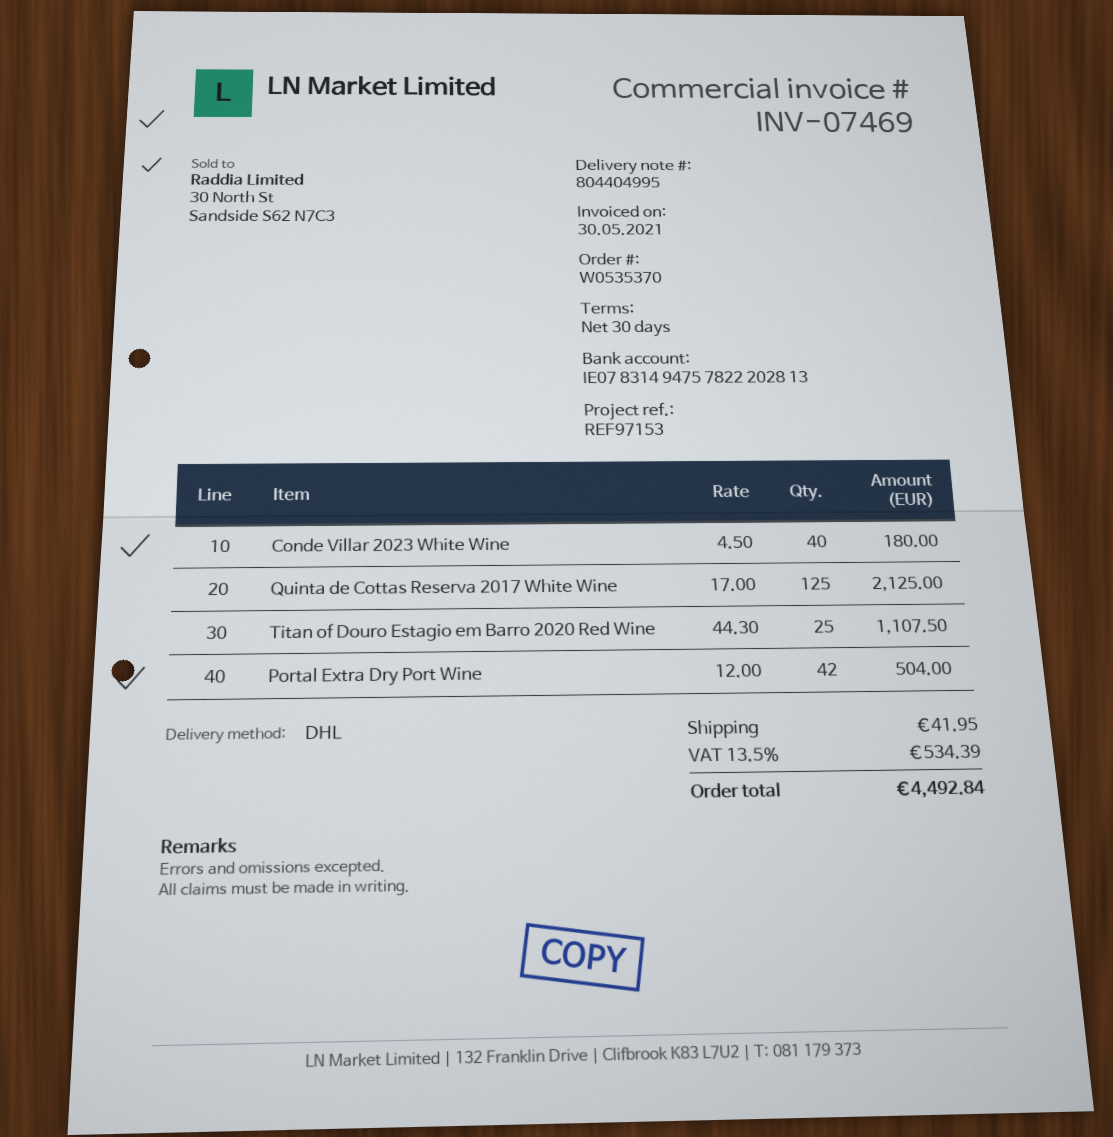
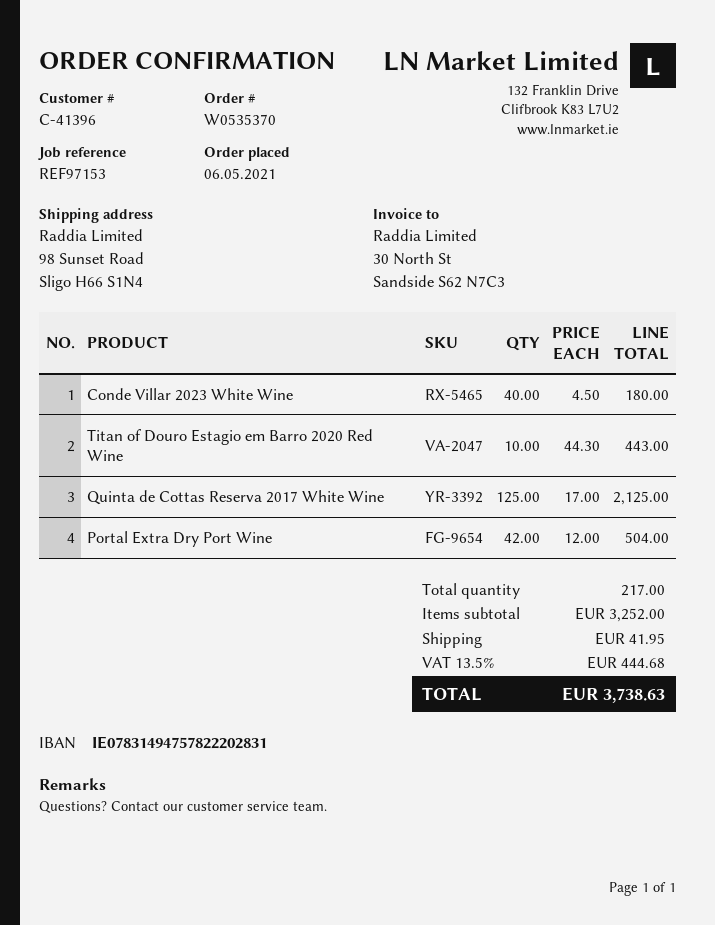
bank account: IE07831494757822202813 -> IE07831494757822202831
Titan of Douro Estagio em Barro 2020 Red Wine: 25 x 44.30 = 1107.50 -> 10 x 44.30 = 443.00
tax: 13.5% = 534.39 -> 13.5% = 444.68
total: 4492.84 -> 3738.63

